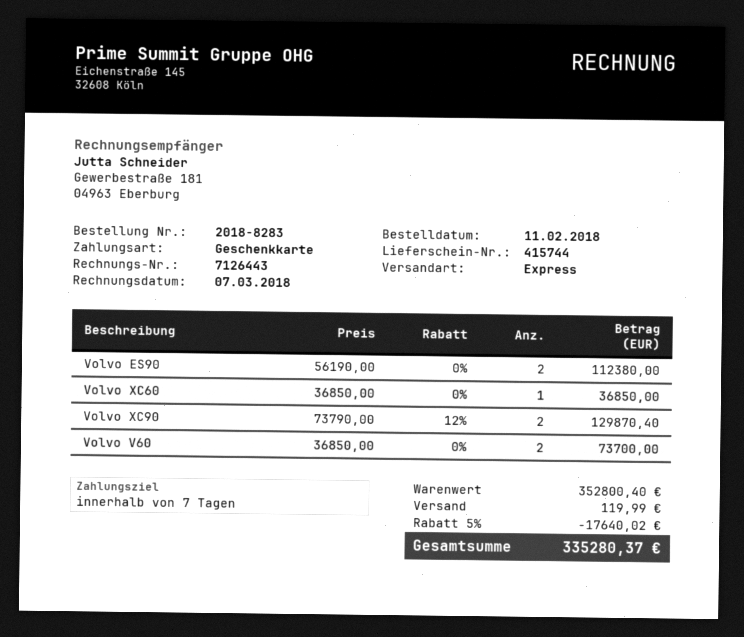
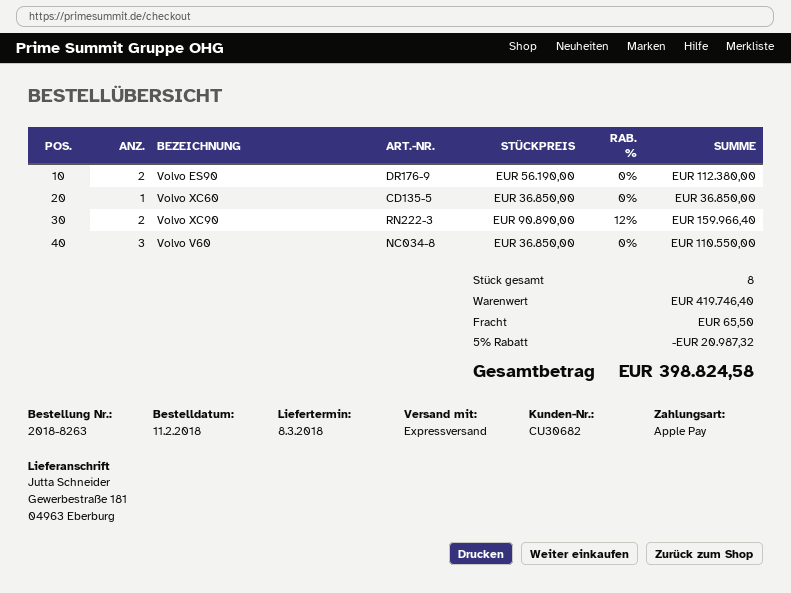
order number: 2018-8283 -> 2018-8263
payment method: gift card -> Apple Pay
Volvo XC90: 2 x 73790.00 - 12% = 129870.40 -> 2 x 90890.00 - 12% = 159966.40
Volvo V60: 2 x 36850.00 = 73700.00 -> 3 x 36850.00 = 110550.00
subtotal: 352800.40 -> 419746.40
discount: 5% = 17640.02 -> 5% = 20987.32
shipping: 119.99 -> 65.50
total: 335280.37 -> 398824.58

